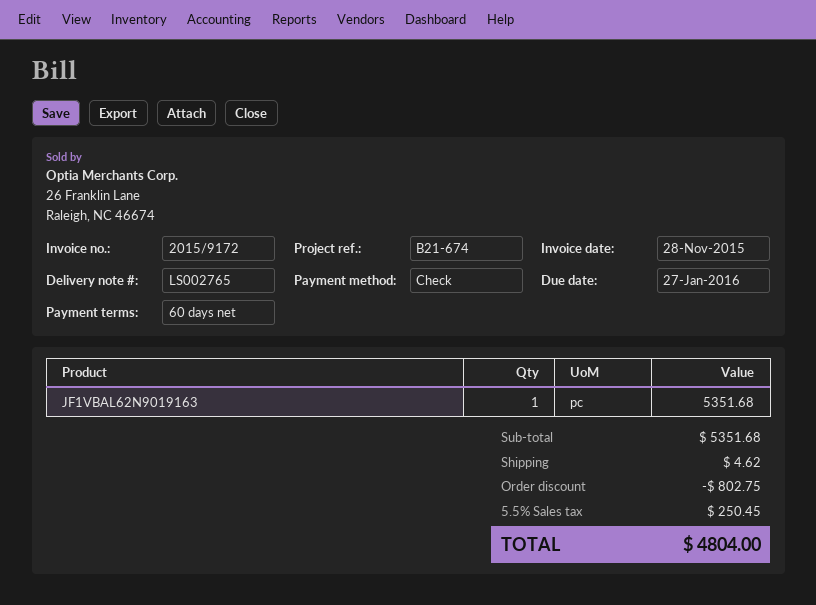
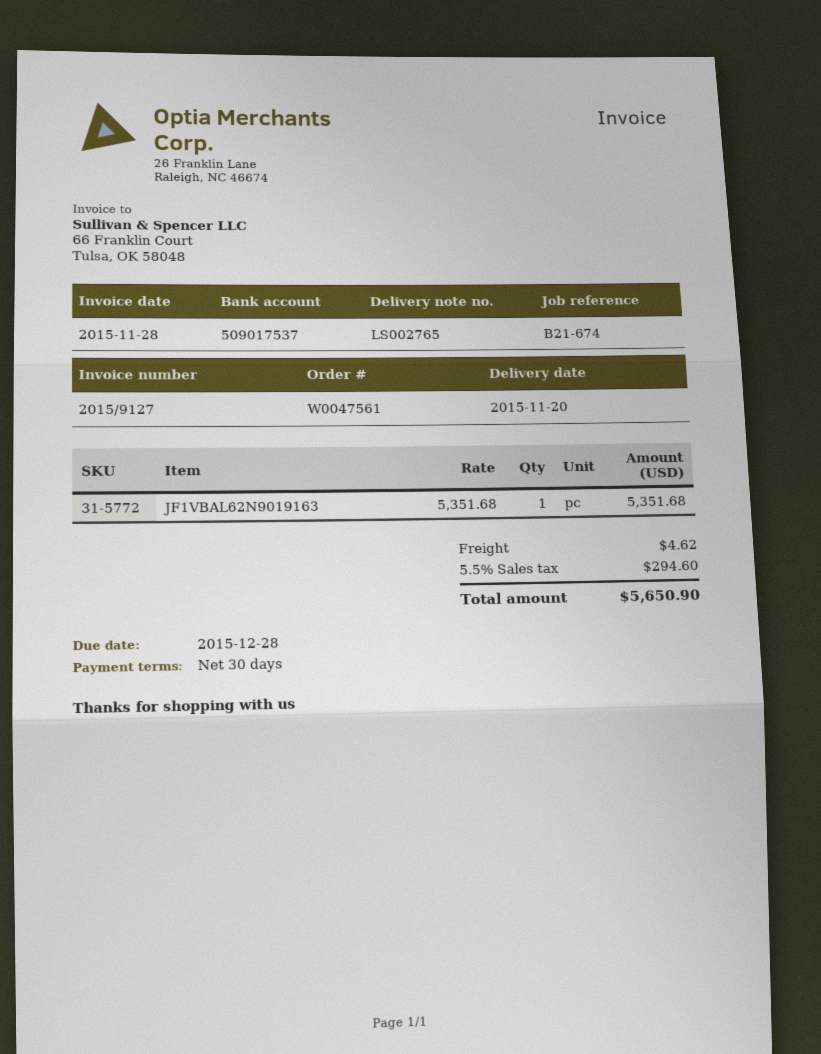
invoice number: 2015/9172 -> 2015/9127
payment terms: 60 days -> 30 days
due date: 2016-01-27 -> 2015-12-28
discount: 802.75 -> none
tax: 5.5% = 250.45 -> 5.5% = 294.60
total: 4804.00 -> 5650.90

